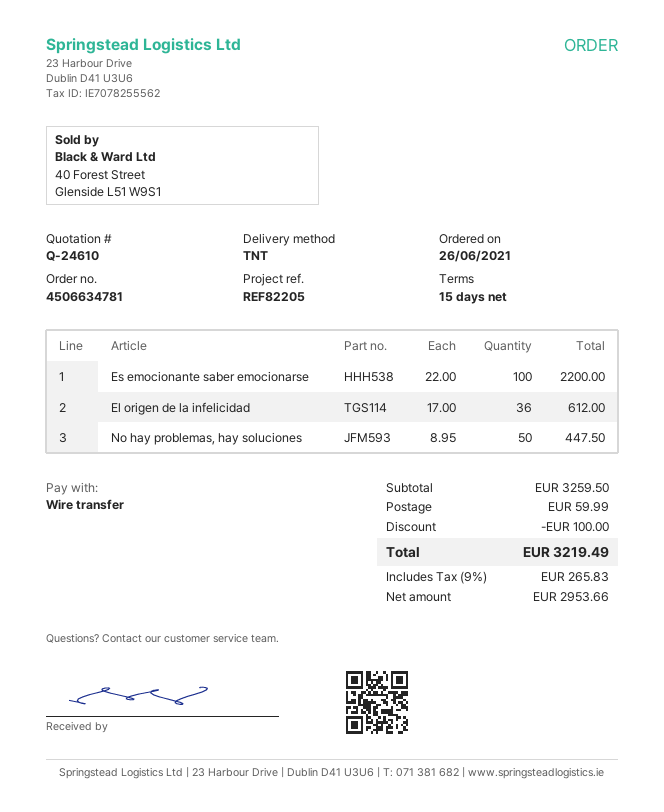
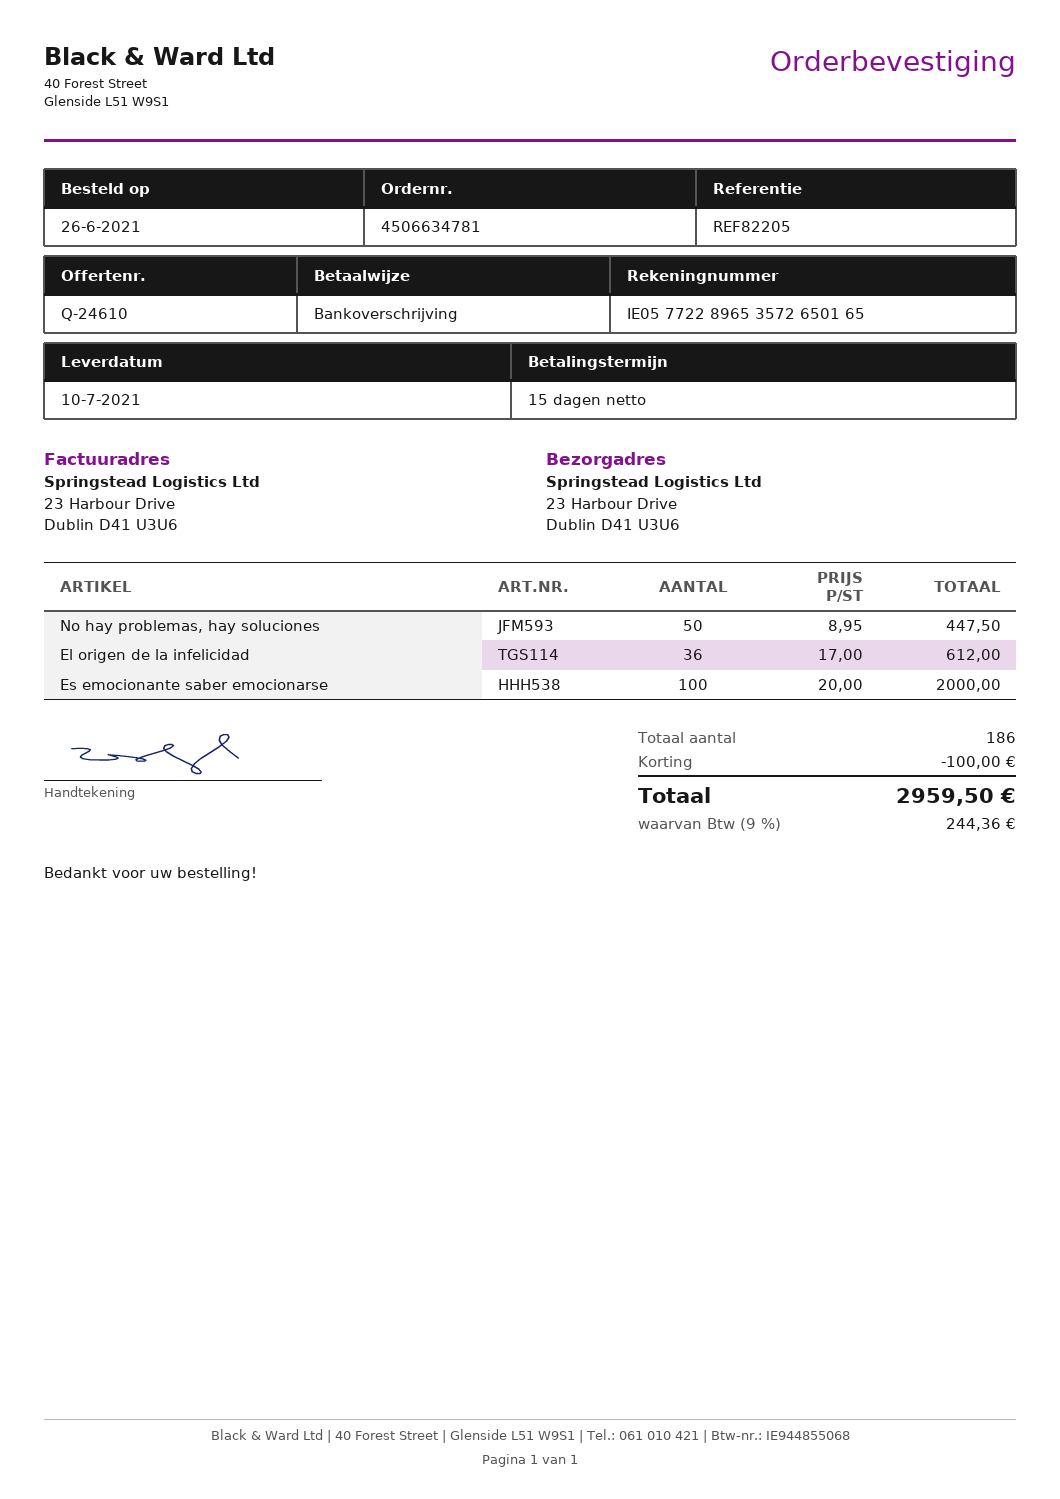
Es emocionante saber emocionarse: 100 x 22.00 = 2200.00 -> 100 x 20.00 = 2000.00
shipping: 59.99 -> none
tax: 9% = 265.83 -> 9% = 244.36
total: 3219.49 -> 2959.50

